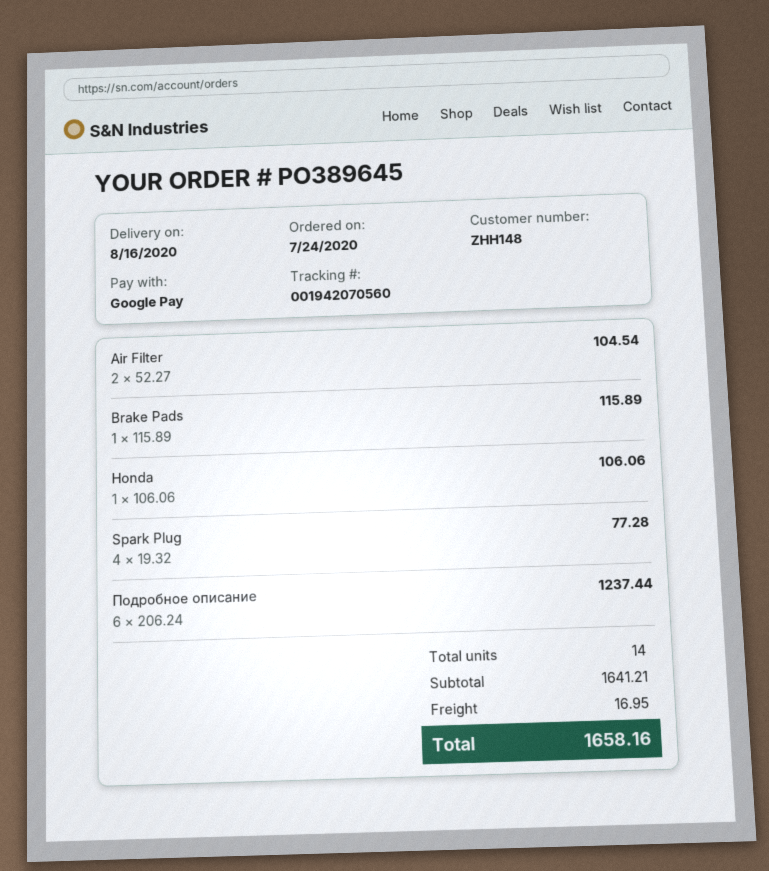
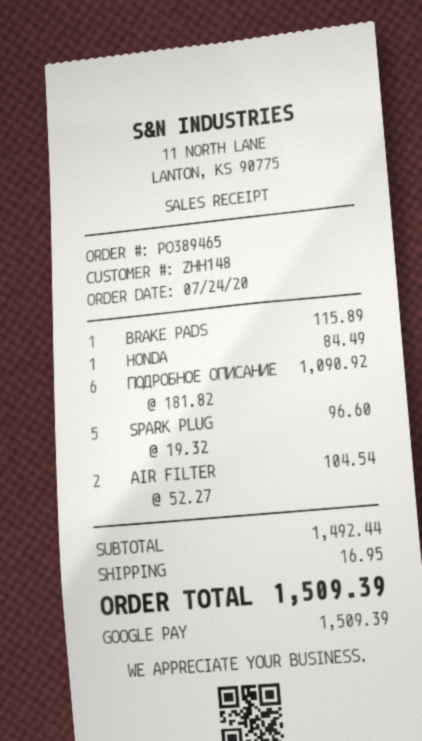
order number: PO389645 -> PO389465
Honda: 1 x 106.06 = 106.06 -> 1 x 84.49 = 84.49
Spark Plug: 4 x 19.32 = 77.28 -> 5 x 19.32 = 96.60
Подробное описание: 6 x 206.24 = 1237.44 -> 6 x 181.82 = 1090.92
subtotal: 1641.21 -> 1492.44
total: 1658.16 -> 1509.39

